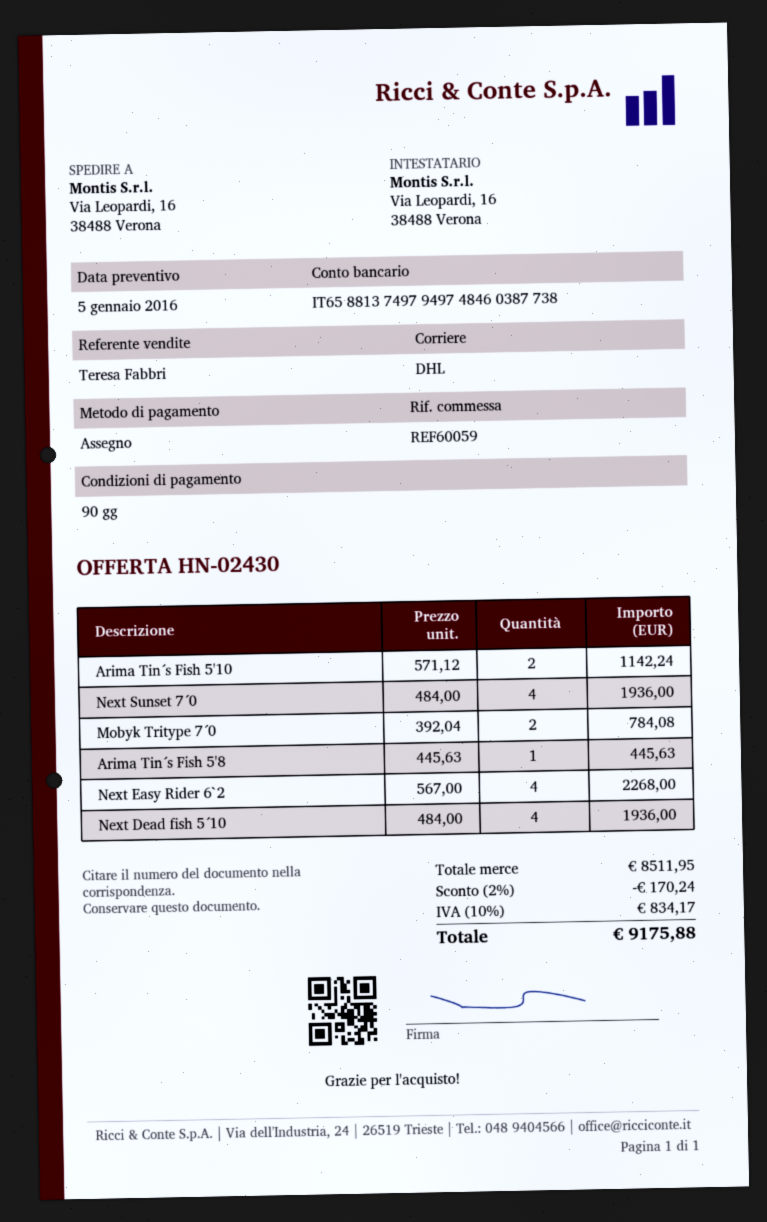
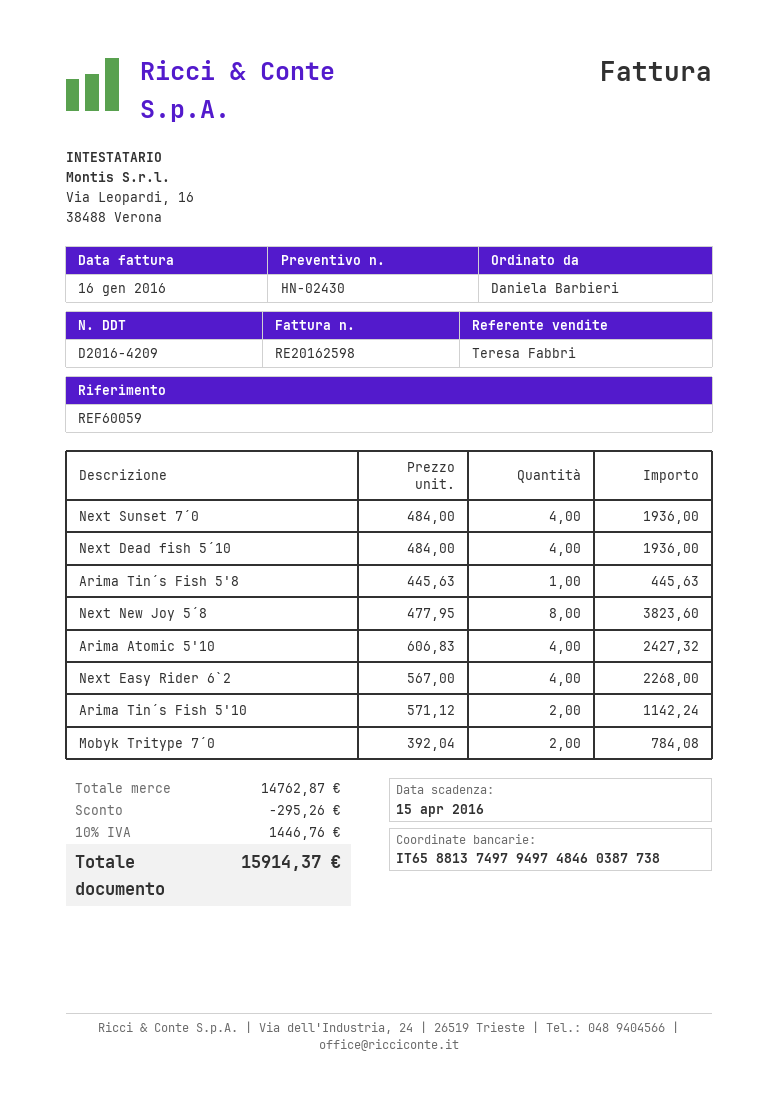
Next New Joy 5´8: none -> 8 x 477.95 = 3823.60
Arima Atomic 5'10: none -> 4 x 606.83 = 2427.32
subtotal: 8511.95 -> 14762.87
discount: 170.24 -> 295.26
tax: 10% = 834.17 -> 10% = 1446.76
total: 9175.88 -> 15914.37

